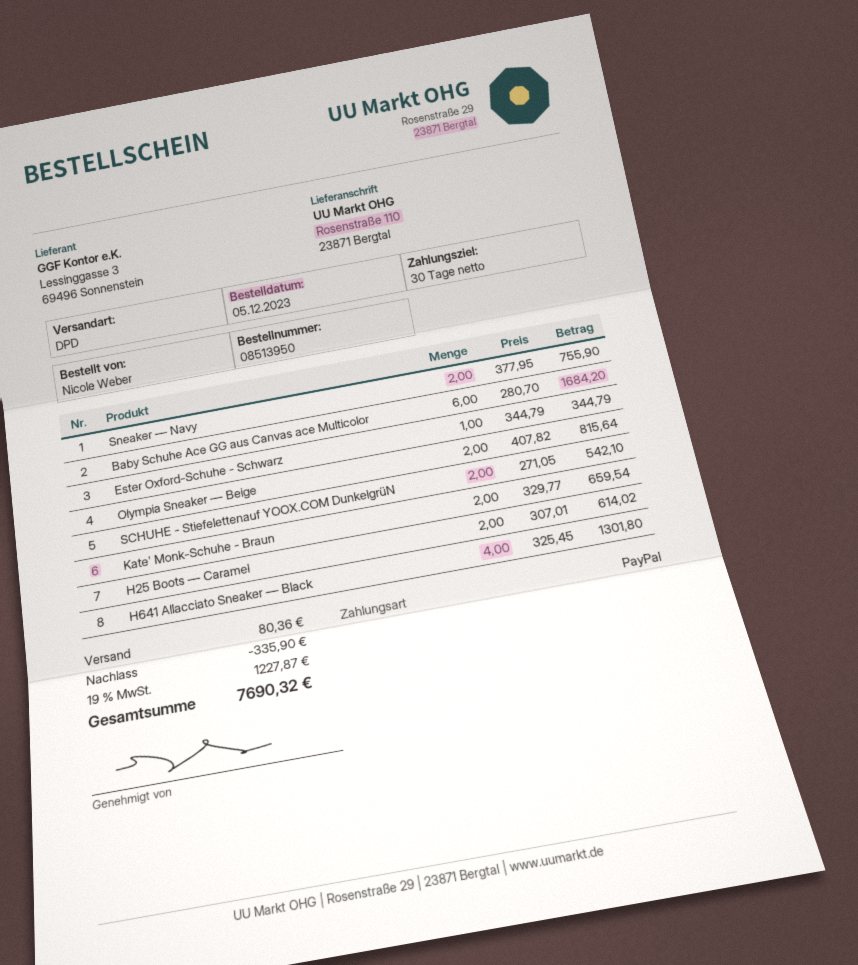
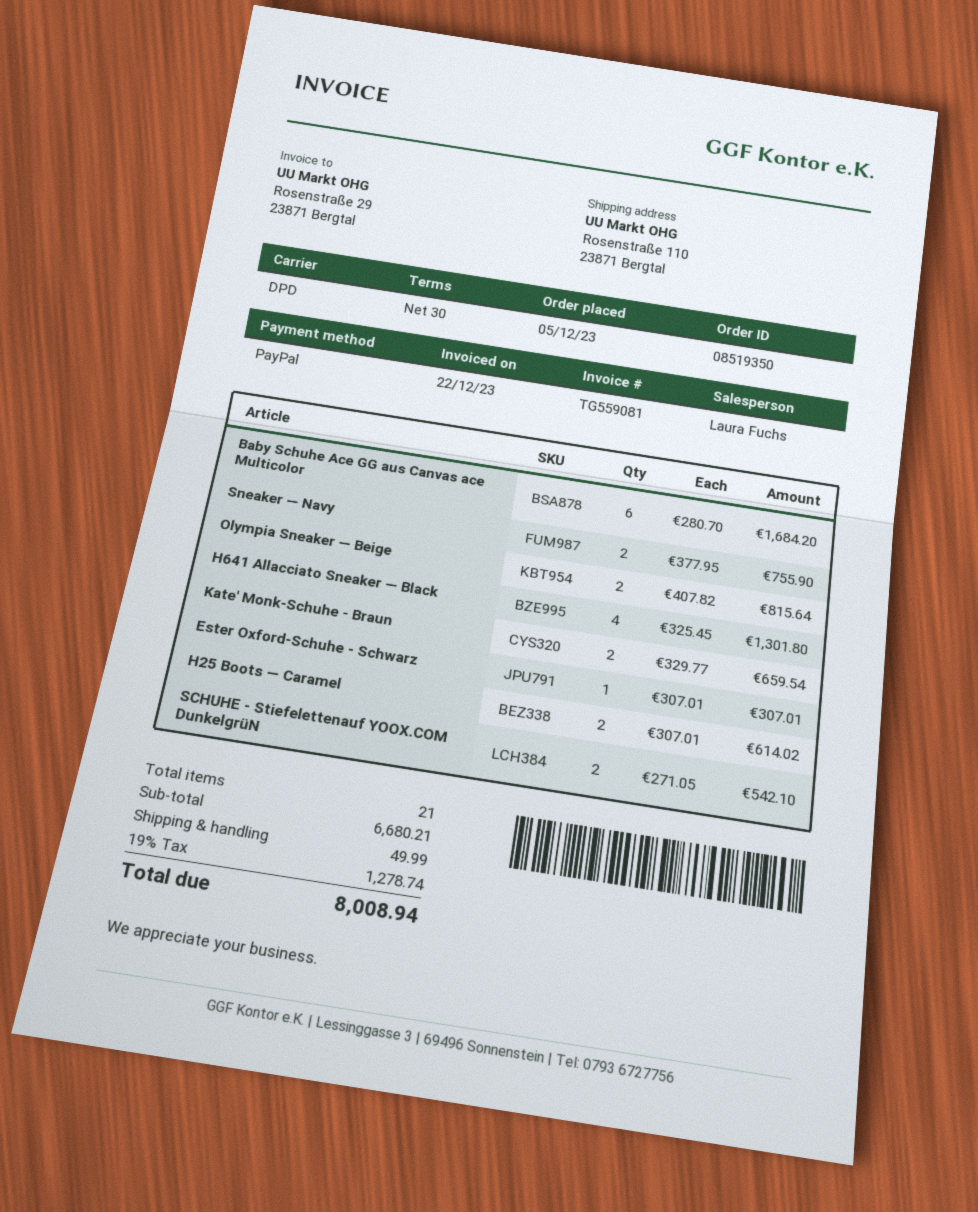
order number: 08513950 -> 08519350
Ester Oxford-Schuhe - Schwarz: 1 x 344.79 = 344.79 -> 1 x 307.01 = 307.01
discount: 335.90 -> none
shipping: 80.36 -> 49.99
tax: 19% = 1227.87 -> 19% = 1278.74
total: 7690.32 -> 8008.94

